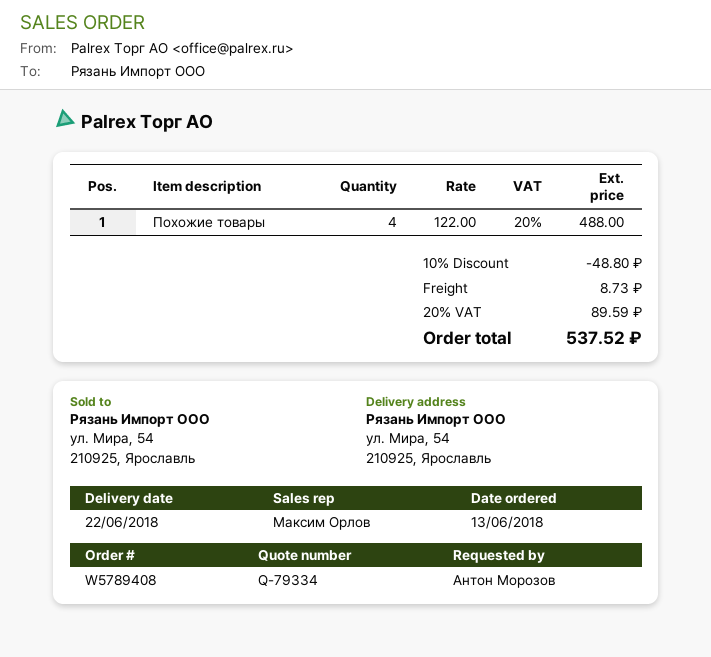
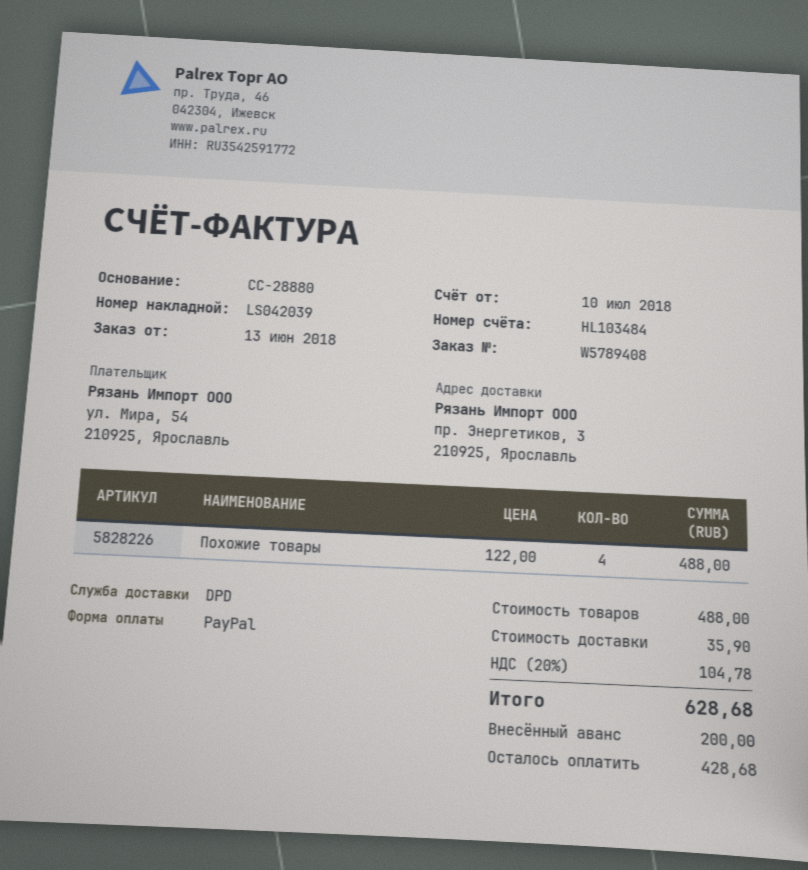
ship to: ул. Мира, 54, 210925, Ярославль -> пр. Энергетиков, 3, 210925, Ярославль
discount: 10% = 48.80 -> none
shipping: 8.73 -> 35.90
tax: 20% = 89.59 -> 20% = 104.78
total: 537.52 -> 628.68

